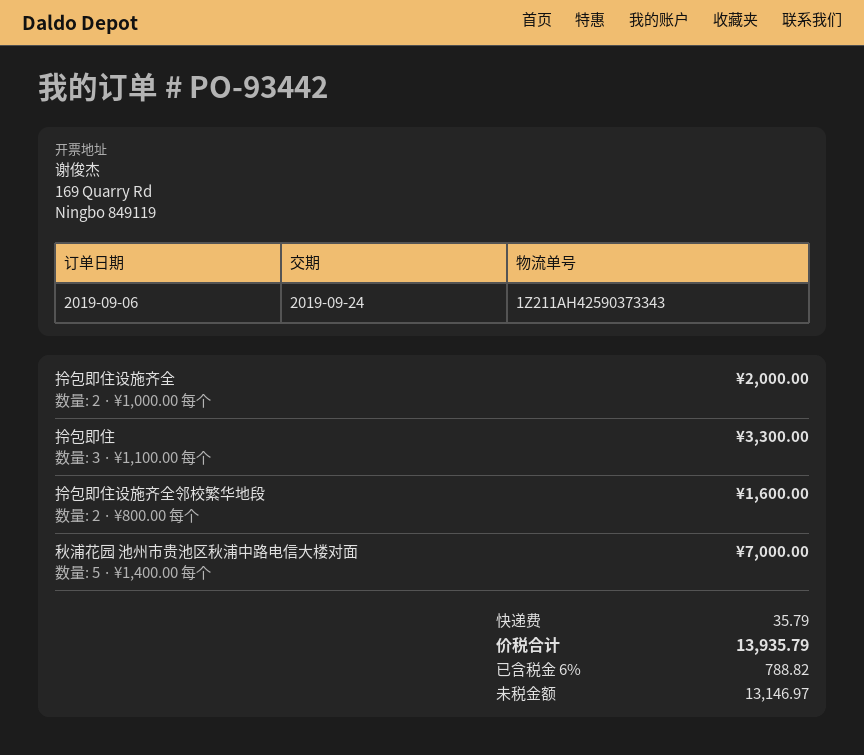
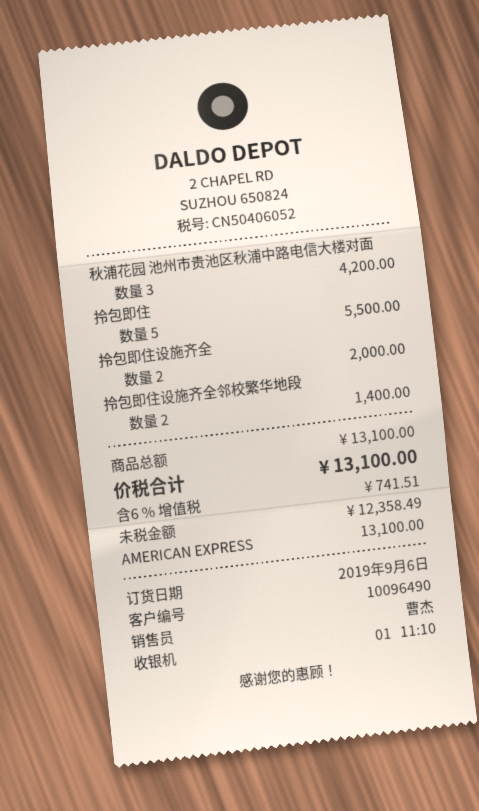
拎包即住: 3 for 3300.00 -> 5 for 5500.00
拎包即住设施齐全邻校繁华地段: 2 for 1600.00 -> 2 for 1400.00
秋浦花园 池州市贵池区秋浦中路电信大楼对面: 5 for 7000.00 -> 3 for 4200.00
shipping: 35.79 -> none
net: 13146.97 -> 12358.49
tax: 6% = 788.82 -> 6% = 741.51
total: 13935.79 -> 13100.00

